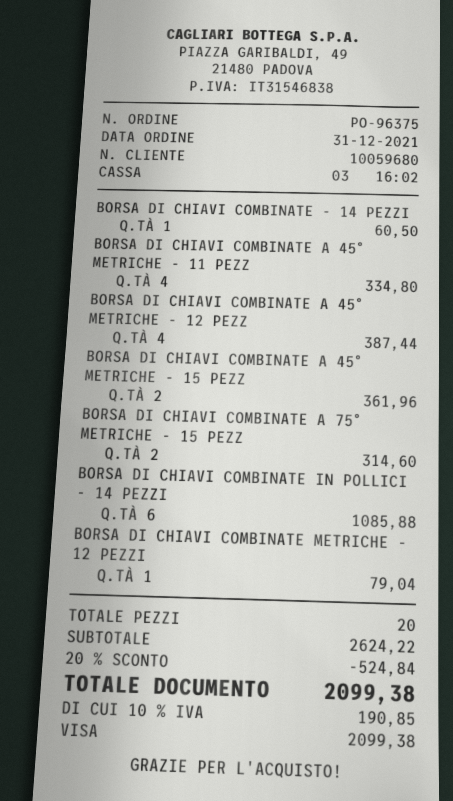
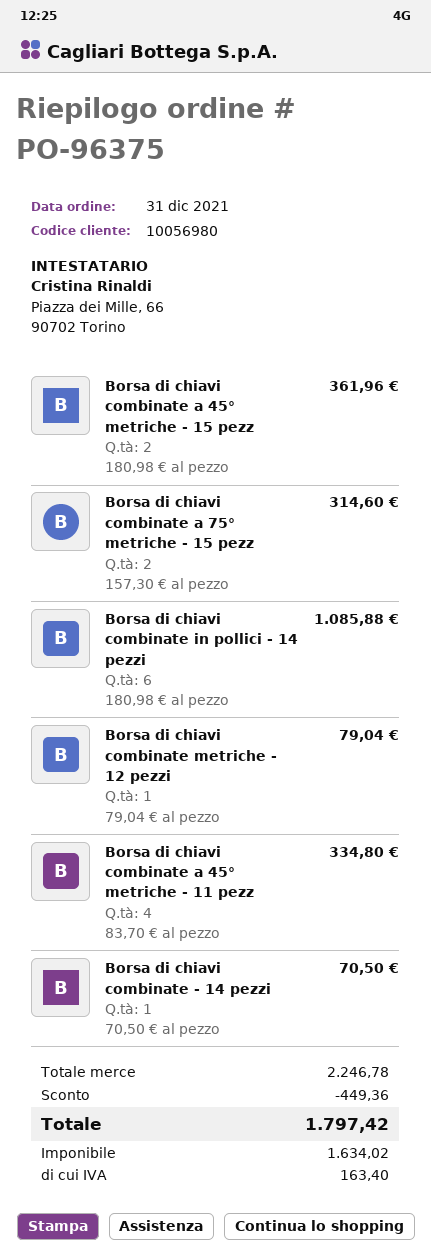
customer number: 10059680 -> 10056980
BORSA DI CHIAVI COMBINATE - 14 PEZZI: 1 for 60.50 -> 1 for 70.50
BORSA DI CHIAVI COMBINATE A 45° METRICHE - 12 PEZZ: 4 for 387.44 -> none
subtotal: 2624.22 -> 2246.78
discount: 524.84 -> 449.36
tax: 190.85 -> 163.40
total: 2099.38 -> 1797.42

